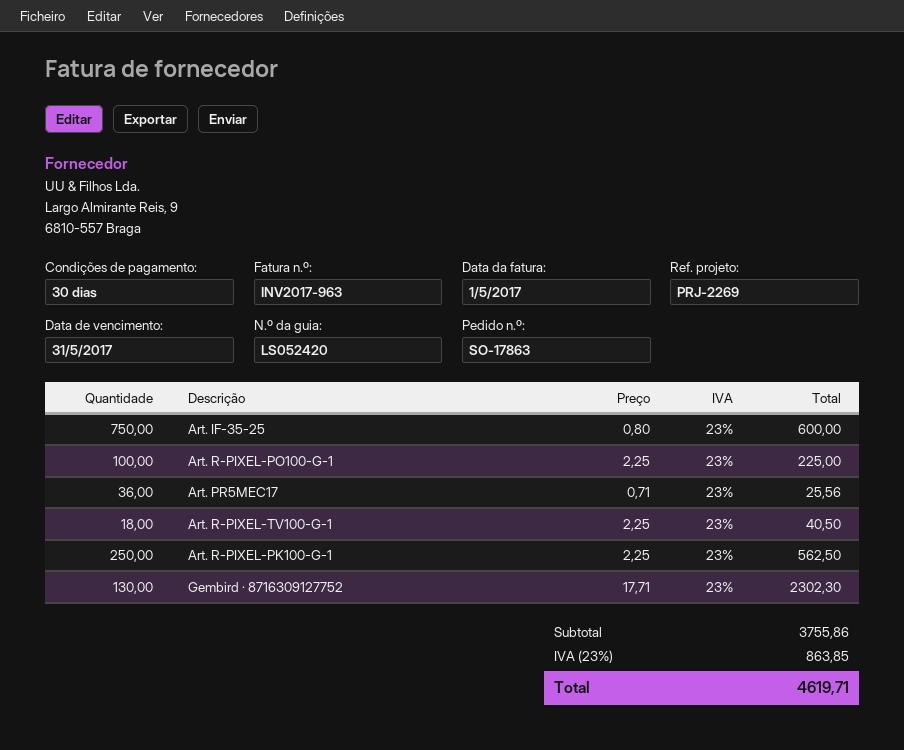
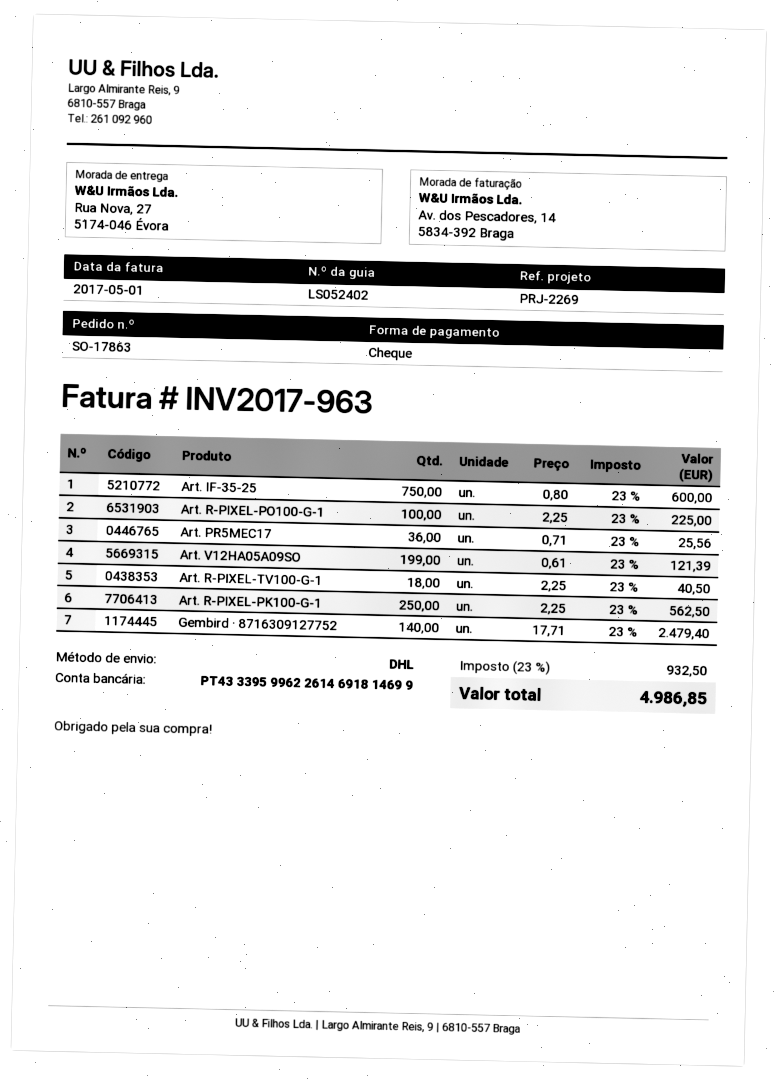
delivery note number: LS052420 -> LS052402
Gembird · 8716309127752: 130 x 17.71 = 2302.30 -> 140 x 17.71 = 2479.40
Art. V12HA05A09SO: none -> 199 x 0.61 = 121.39
tax: 23% = 863.85 -> 23% = 932.50
total: 4619.71 -> 4986.85

